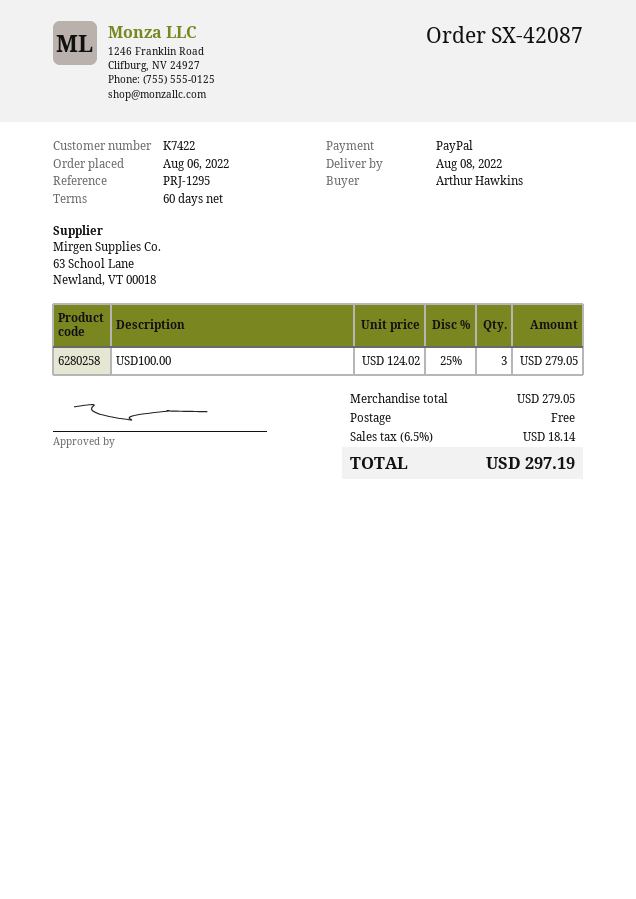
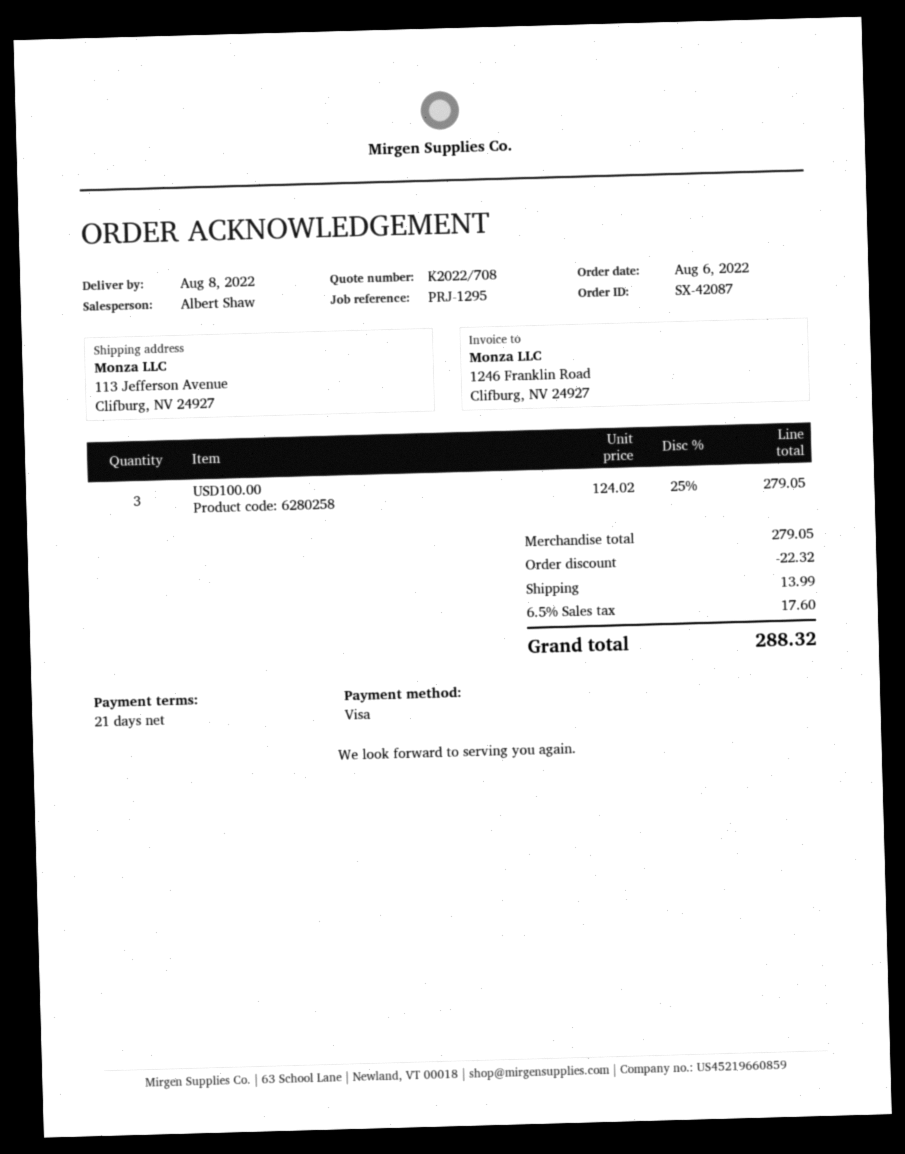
payment terms: 60 days -> 21 days
payment method: PayPal -> Visa
discount: none -> 22.32
shipping: 0.00 -> 13.99
tax: 6.5% = 18.14 -> 6.5% = 17.60
total: 297.19 -> 288.32

